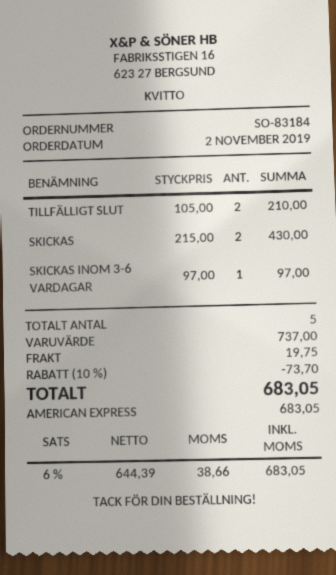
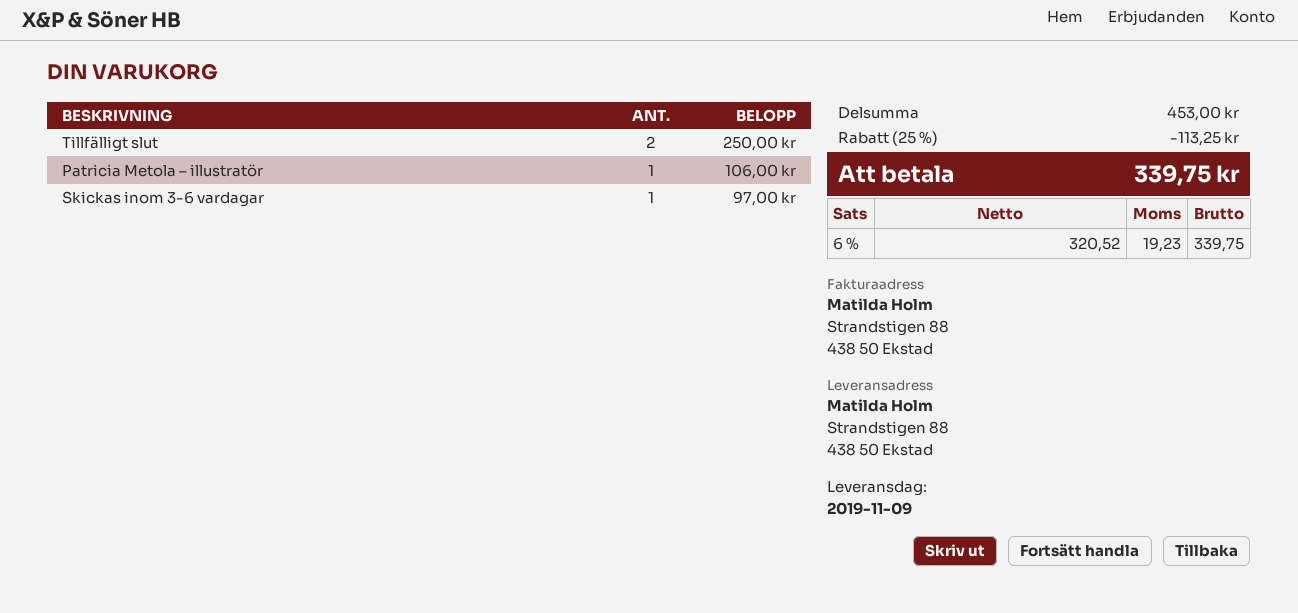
TILLFÄLLIGT SLUT: 2 for 210.00 -> 2 for 250.00
SKICKAS: 2 for 430.00 -> none
Patricia Metola – illustratör: none -> 1 for 106.00
subtotal: 737.00 -> 453.00
discount: 10% = 73.70 -> 25% = 113.25
shipping: 19.75 -> none
net: 644.39 -> 320.52
tax: 6% = 38.66 -> 6% = 19.23
total: 683.05 -> 339.75

